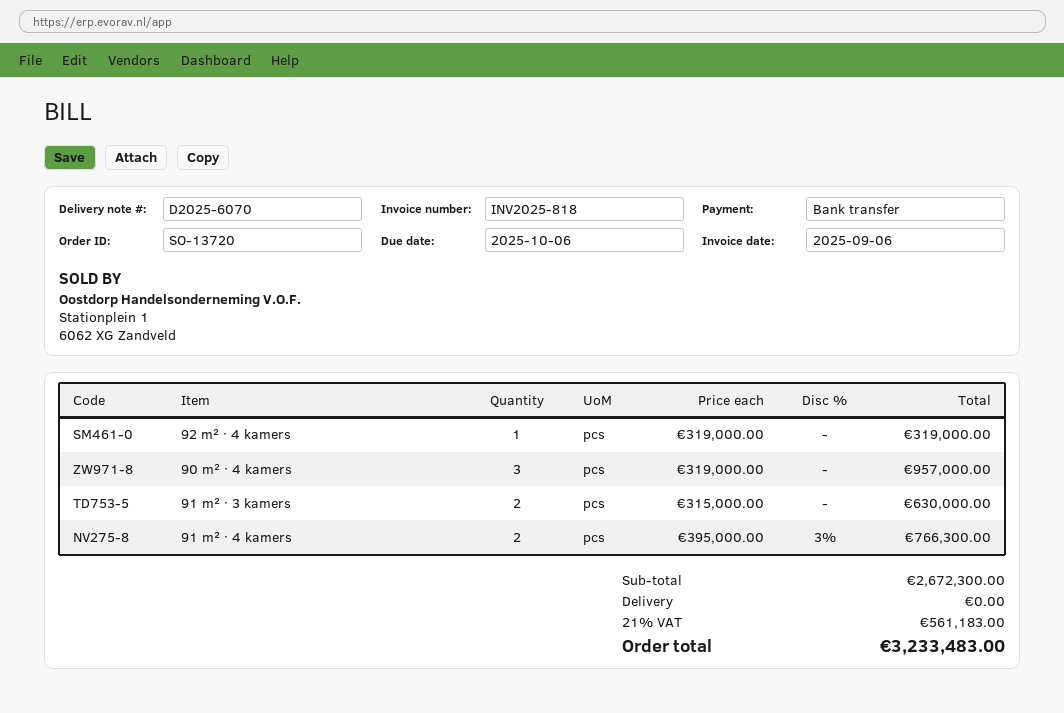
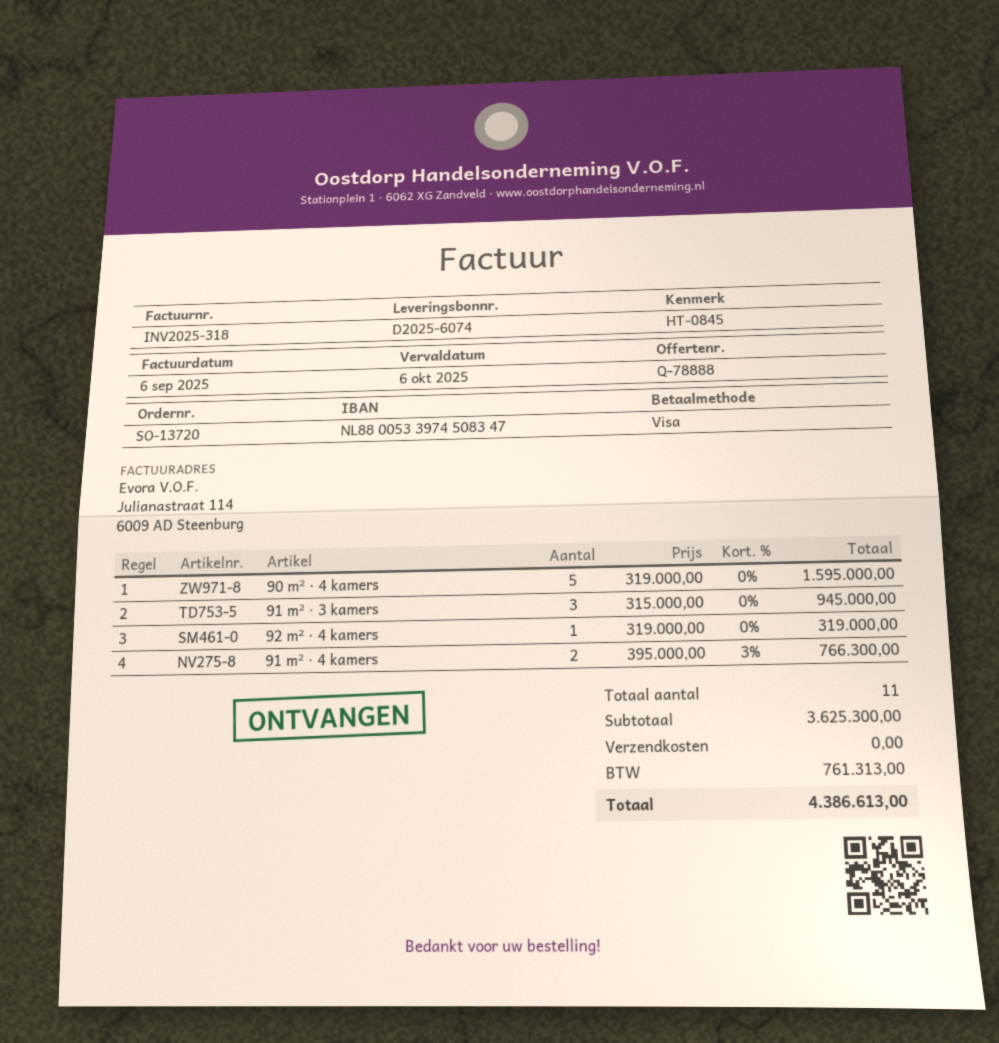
delivery note number: D2025-6070 -> D2025-6074
invoice number: INV2025-818 -> INV2025-318
payment method: bank transfer -> Visa
90 m² · 4 kamers: 3 x 319000.00 = 957000.00 -> 5 x 319000.00 = 1595000.00
91 m² · 3 kamers: 2 x 315000.00 = 630000.00 -> 3 x 315000.00 = 945000.00
subtotal: 2672300.00 -> 3625300.00
tax: 561183.00 -> 761313.00
total: 3233483.00 -> 4386613.00

